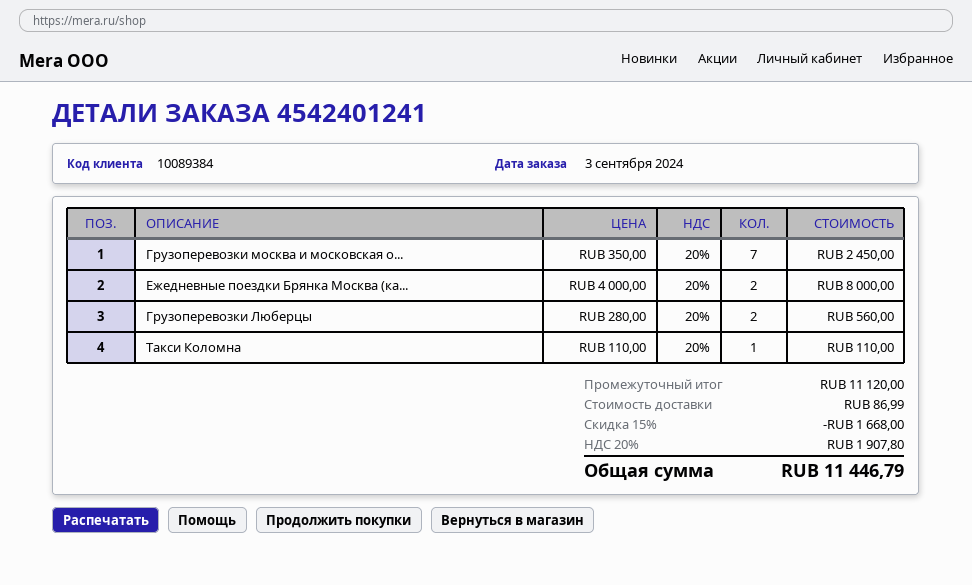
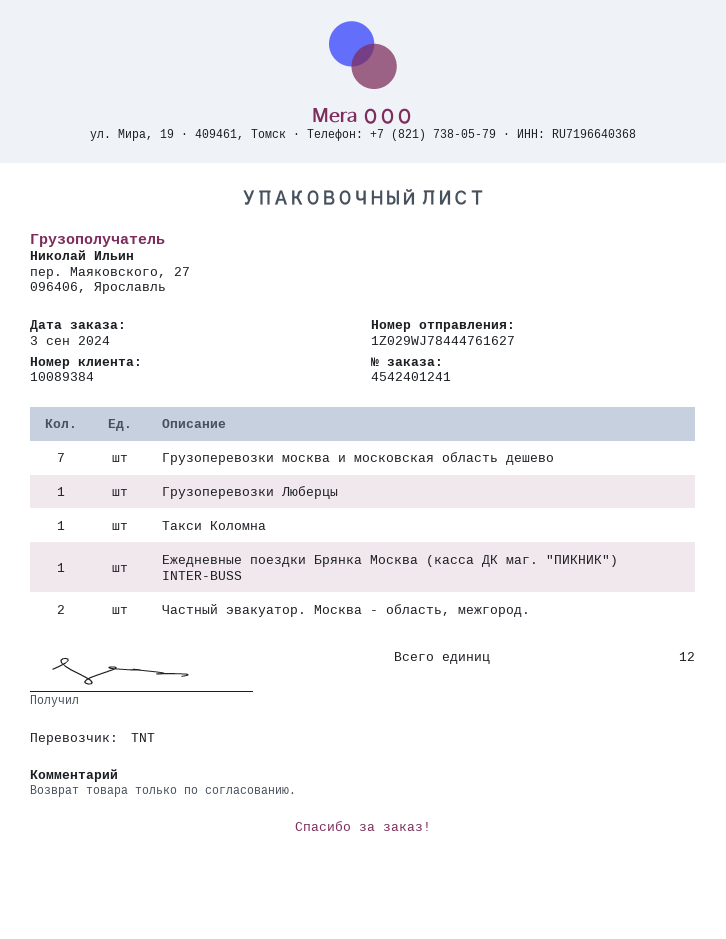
Ежедневные поездки Брянка Москва (ка...: 2 -> 1
Грузоперевозки Люберцы: 2 -> 1
Частный эвакуатор. Москва - область, межгород.: none -> 2

